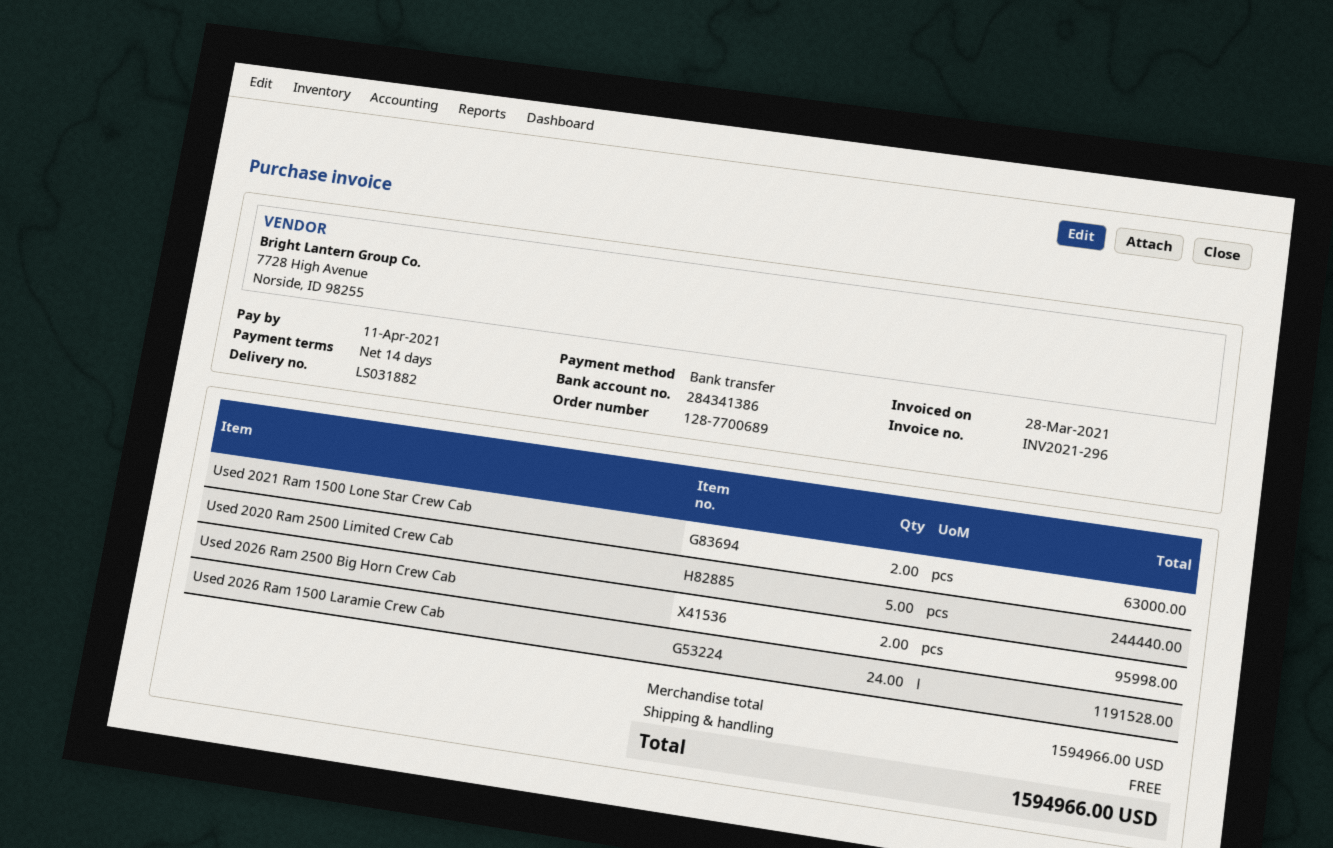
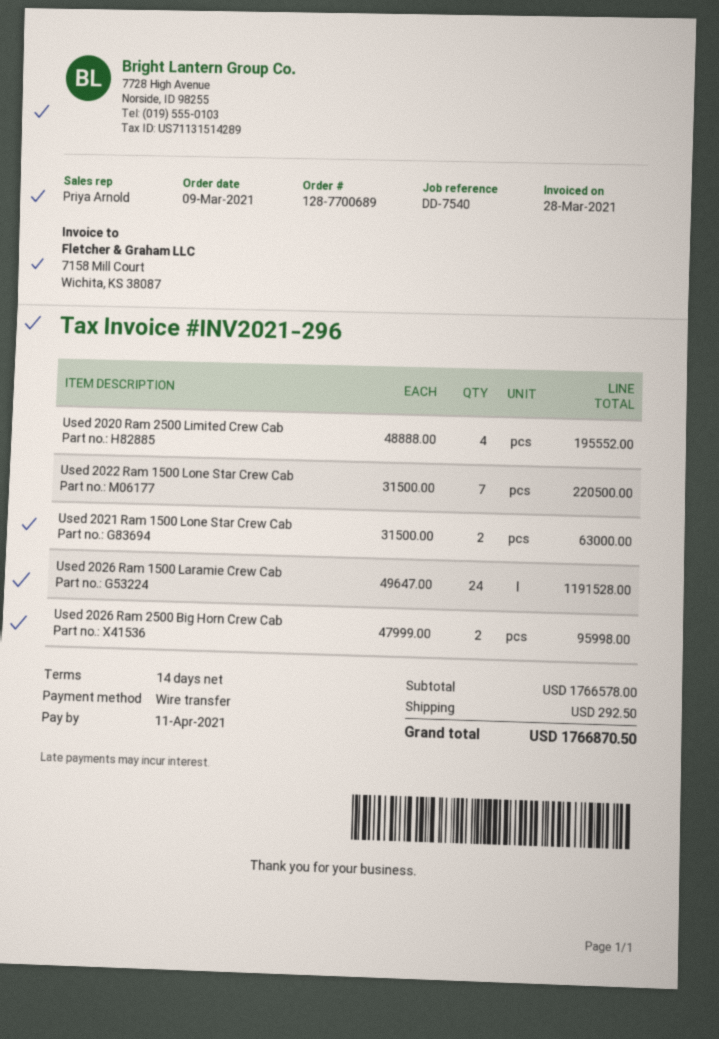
Used 2020 Ram 2500 Limited Crew Cab: 5 for 244440.00 -> 4 for 195552.00
Used 2022 Ram 1500 Lone Star Crew Cab: none -> 7 for 220500.00
subtotal: 1594966.00 -> 1766578.00
shipping: 0.00 -> 292.50
total: 1594966.00 -> 1766870.50

